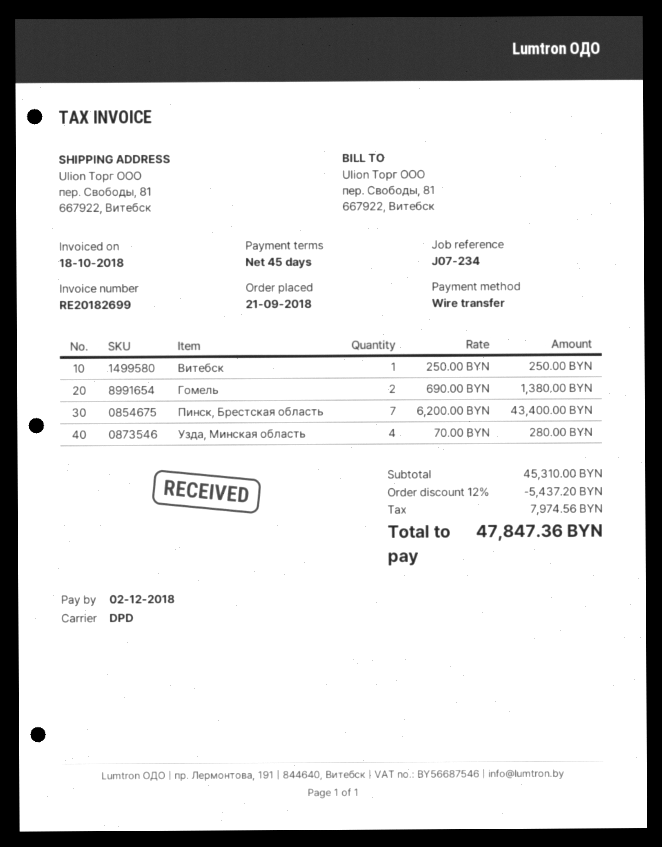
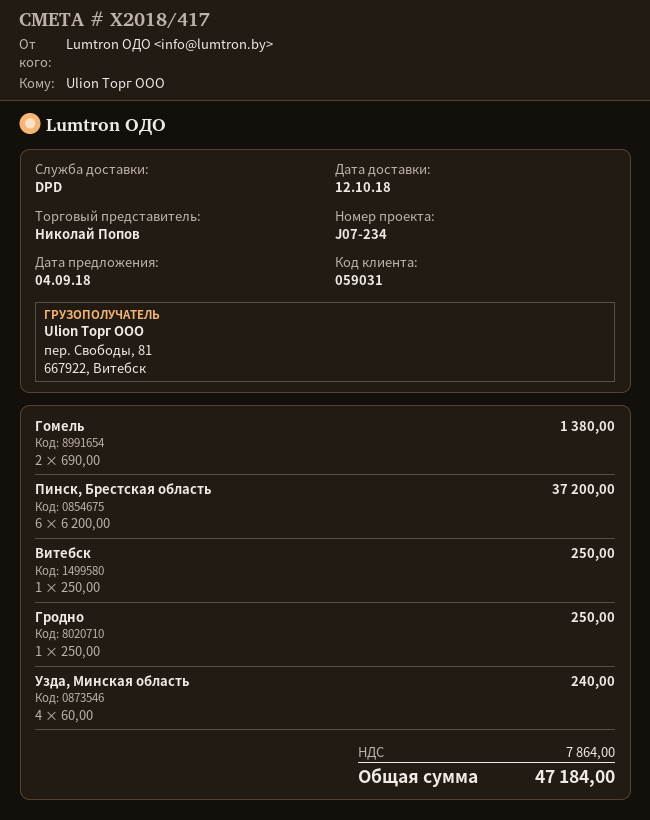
Пинск, Брестская область: 7 x 6200.00 = 43400.00 -> 6 x 6200.00 = 37200.00
Узда, Минская область: 4 x 70.00 = 280.00 -> 4 x 60.00 = 240.00
Гродно: none -> 1 x 250.00 = 250.00
discount: 12% = 5437.20 -> none
tax: 7974.56 -> 7864.00
total: 47847.36 -> 47184.00

